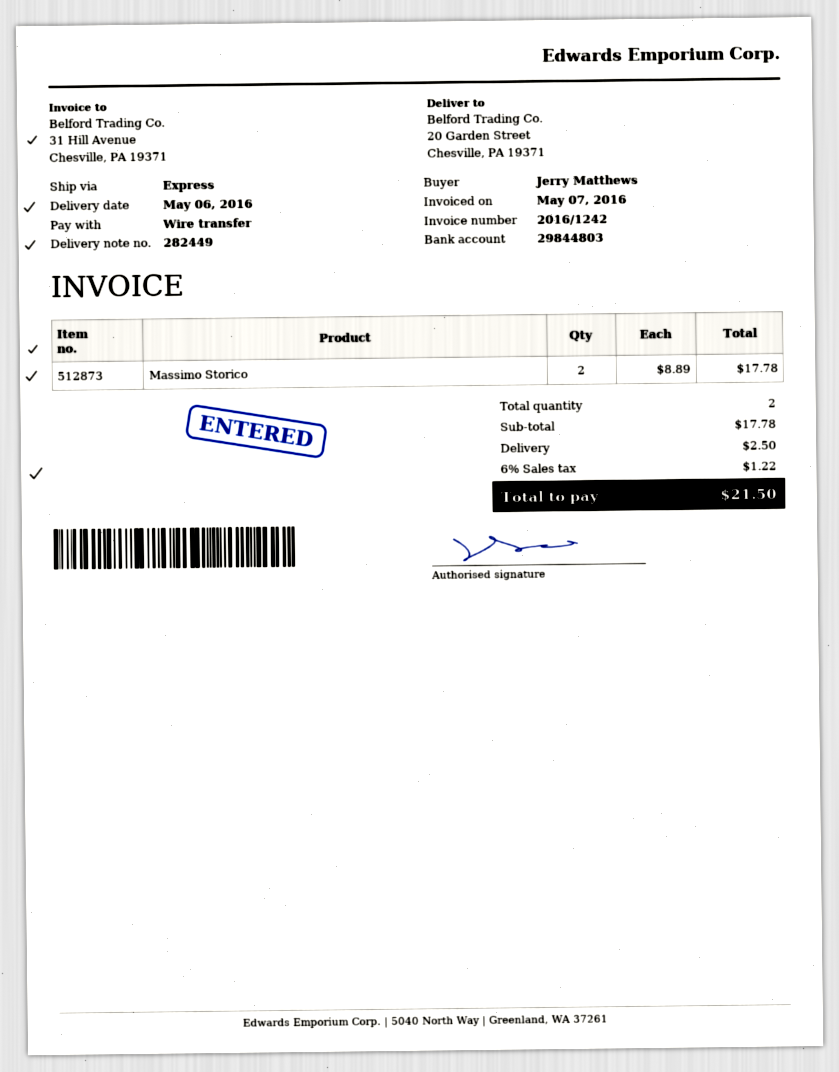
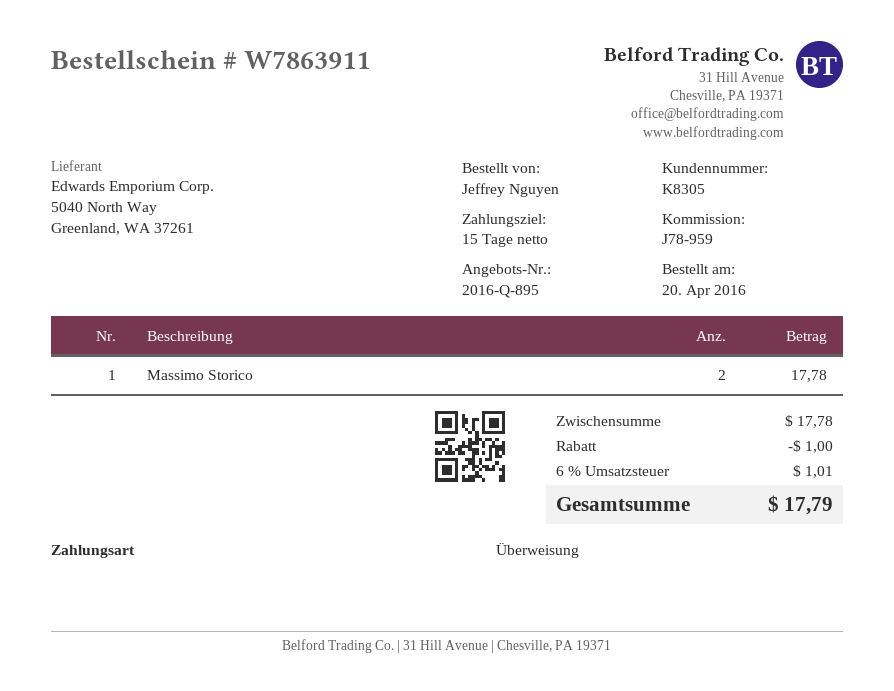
ordered by: Jerry Matthews -> Jeffrey Nguyen
discount: none -> 1.00
shipping: 2.50 -> none
tax: 6% = 1.22 -> 6% = 1.01
total: 21.50 -> 17.79

